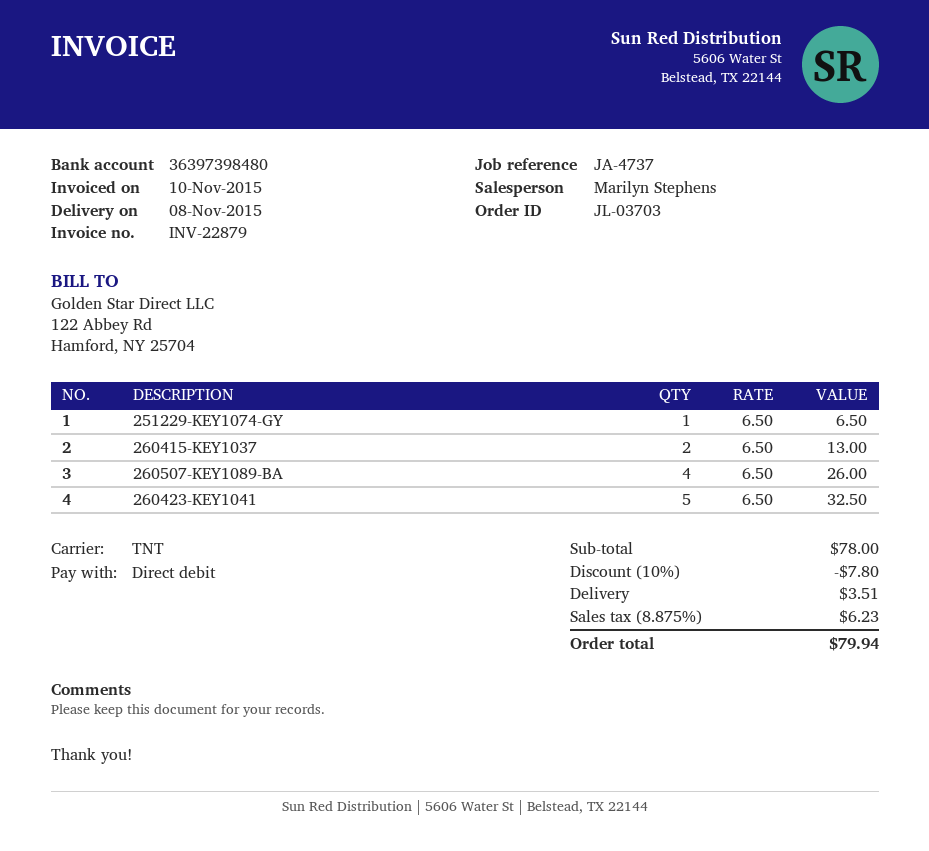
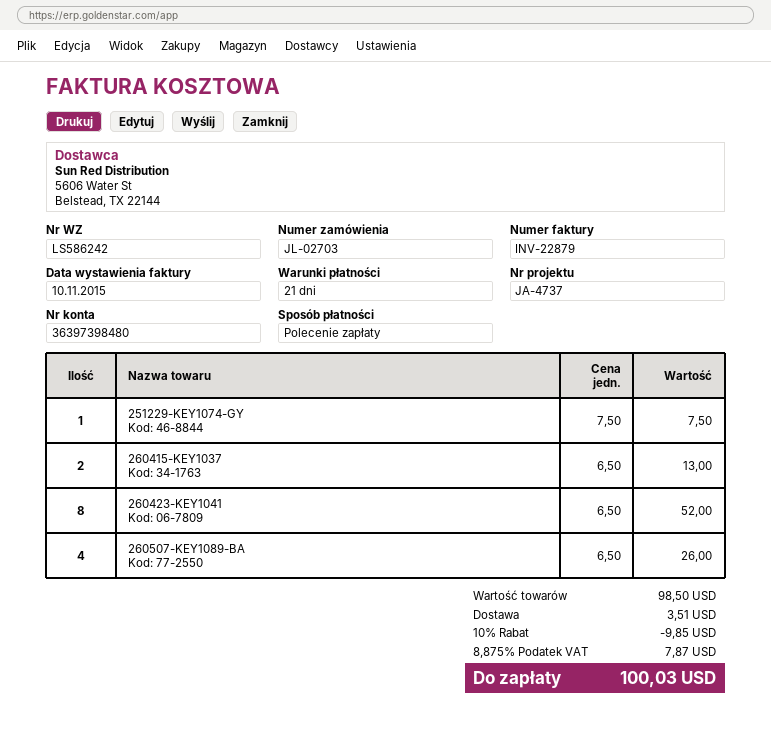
order number: JL-03703 -> JL-02703
251229-KEY1074-GY: 1 x 6.50 = 6.50 -> 1 x 7.50 = 7.50
260423-KEY1041: 5 x 6.50 = 32.50 -> 8 x 6.50 = 52.00
subtotal: 78.00 -> 98.50
discount: 10% = 7.80 -> 10% = 9.85
tax: 8.875% = 6.23 -> 8.875% = 7.87
total: 79.94 -> 100.03

